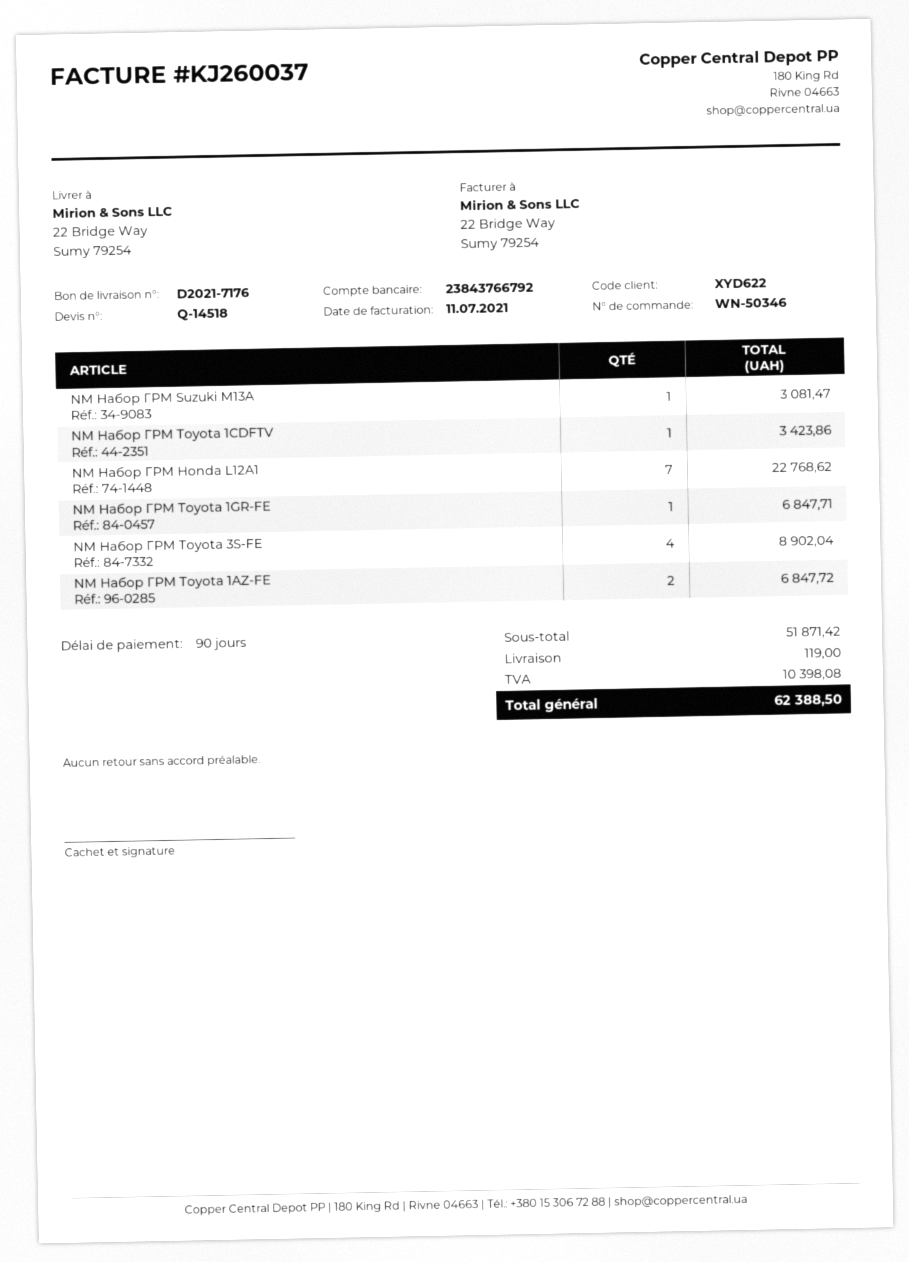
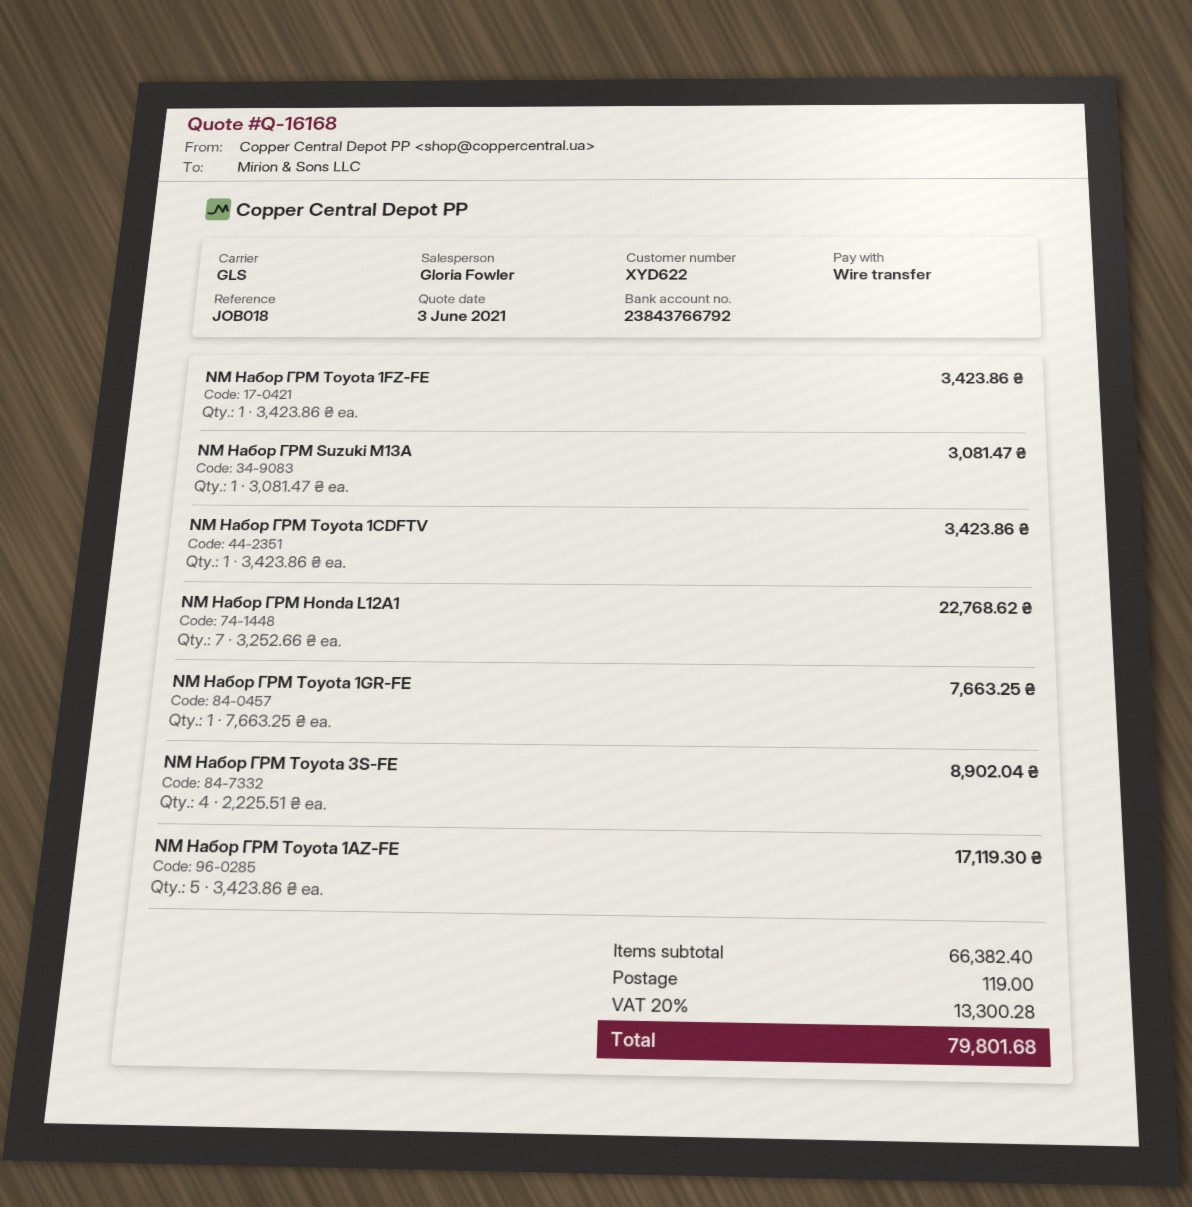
quote number: Q-14518 -> Q-16168
NM Набор ГРМ Toyota 1GR-FE: 1 for 6847.71 -> 1 for 7663.25
NM Набор ГРМ Toyota 1AZ-FE: 2 for 6847.72 -> 5 for 17119.30
NM Набор ГРМ Toyota 1FZ-FE: none -> 1 for 3423.86
subtotal: 51871.42 -> 66382.40
tax: 10398.08 -> 13300.28
total: 62388.50 -> 79801.68

